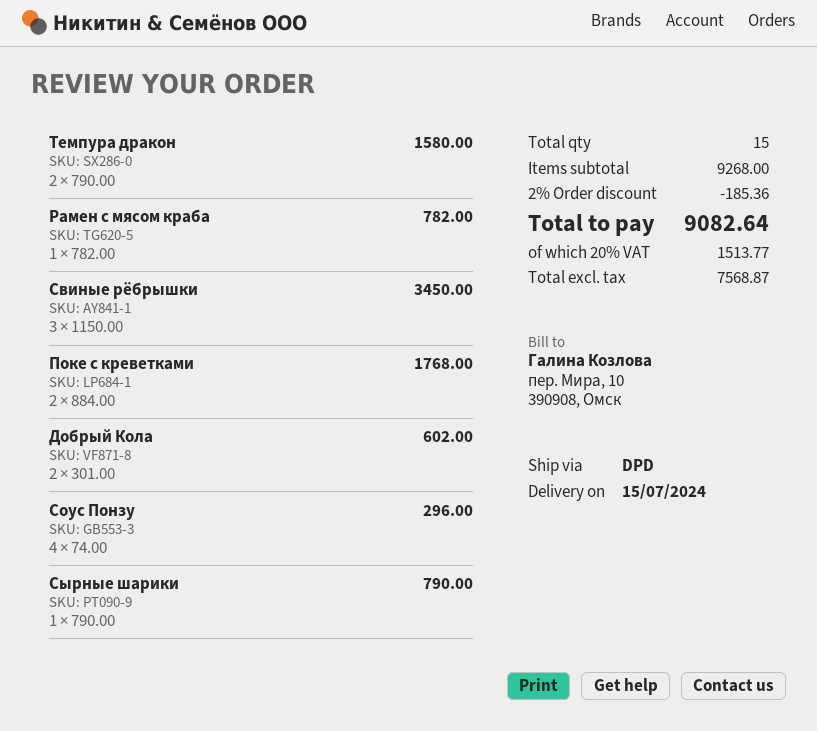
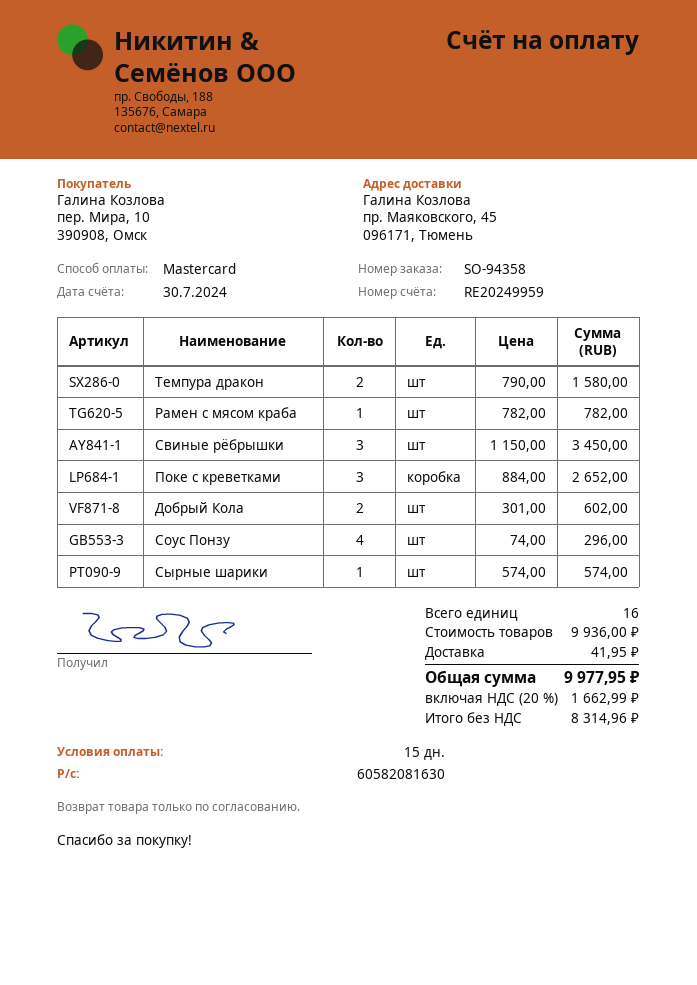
Поке с креветками: 2 x 884.00 = 1768.00 -> 3 x 884.00 = 2652.00
Сырные шарики: 1 x 790.00 = 790.00 -> 1 x 574.00 = 574.00
total quantity: 15 -> 16
subtotal: 9268.00 -> 9936.00
discount: 2% = 185.36 -> none
shipping: none -> 41.95
net: 7568.87 -> 8314.96
tax: 20% = 1513.77 -> 20% = 1662.99
total: 9082.64 -> 9977.95

